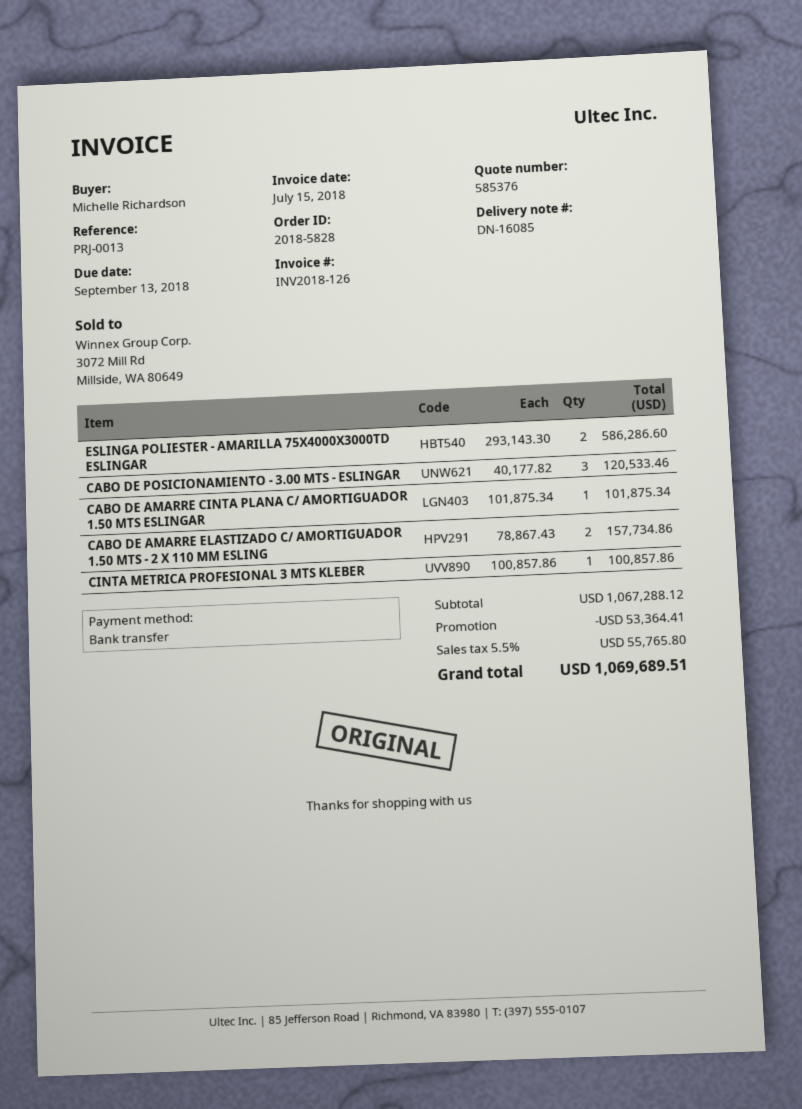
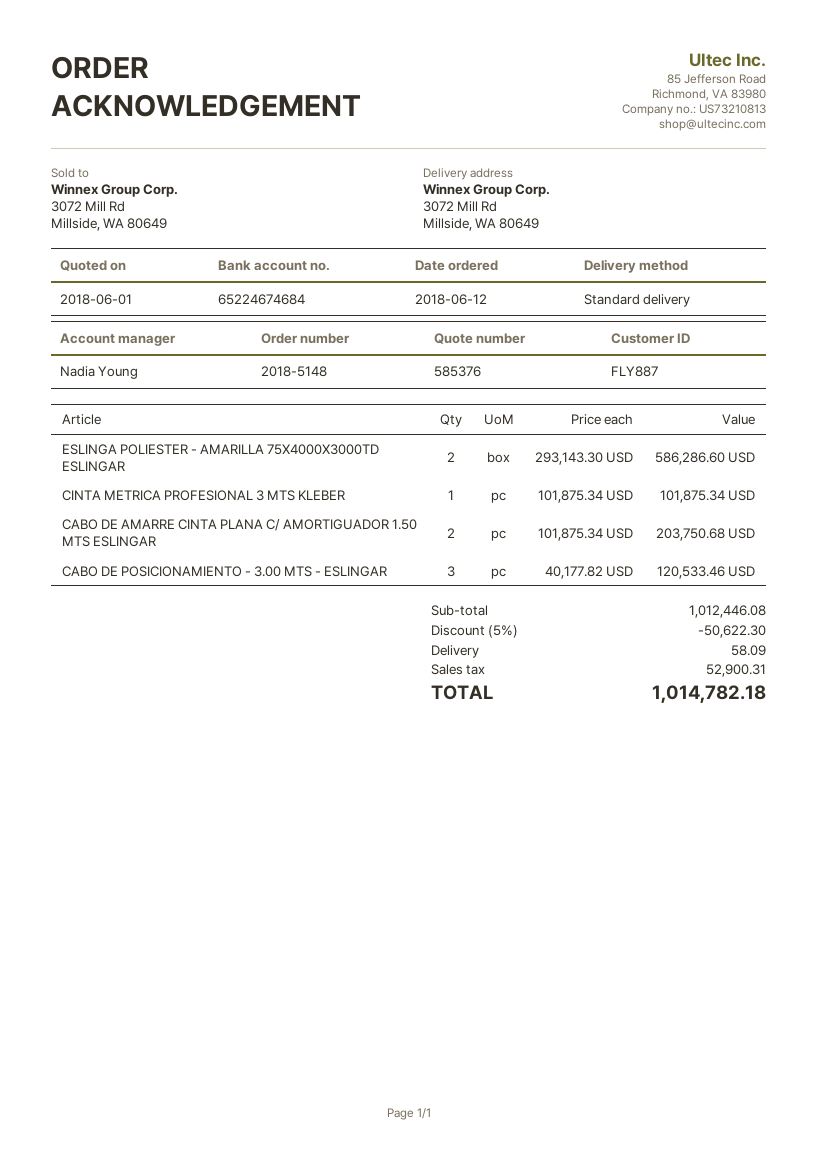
order number: 2018-5828 -> 2018-5148
CABO DE AMARRE CINTA PLANA C/ AMORTIGUADOR 1.50 MTS ESLINGAR: 1 x 101875.34 = 101875.34 -> 2 x 101875.34 = 203750.68
CABO DE AMARRE ELASTIZADO C/ AMORTIGUADOR 1.50 MTS - 2 X 110 MM ESLING: 2 x 78867.43 = 157734.86 -> none
CINTA METRICA PROFESIONAL 3 MTS KLEBER: 1 x 100857.86 = 100857.86 -> 1 x 101875.34 = 101875.34
subtotal: 1067288.12 -> 1012446.08
discount: 53364.41 -> 50622.30
shipping: none -> 58.09
tax: 55765.80 -> 52900.31
total: 1069689.51 -> 1014782.18

